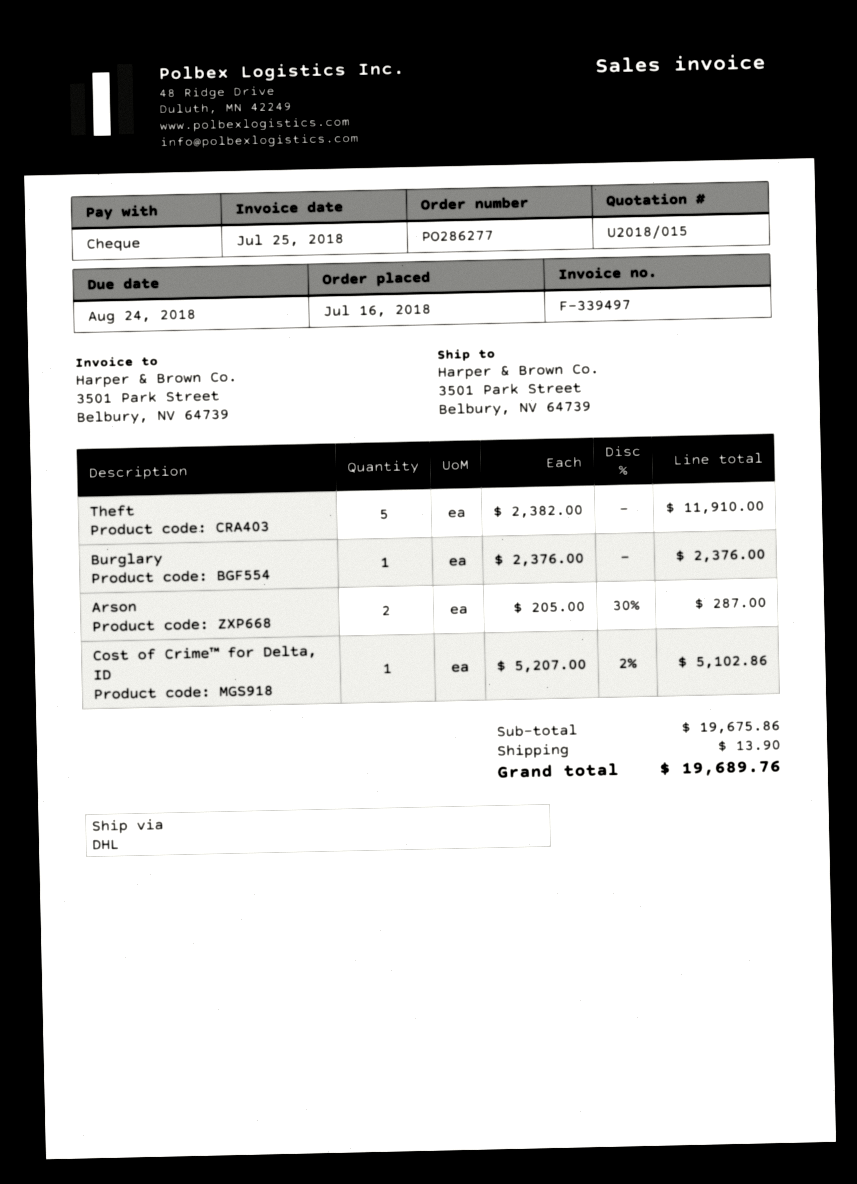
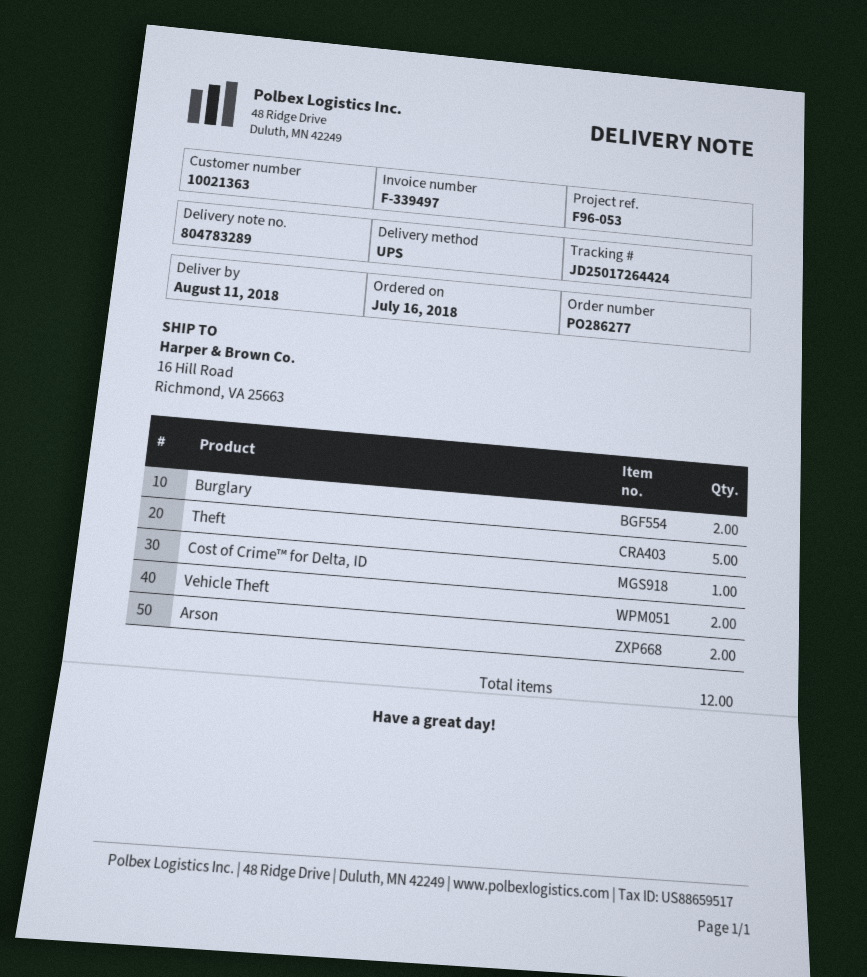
shipping method: DHL -> UPS
ship to: 3501 Park Street, Belbury, NV 64739 -> 16 Hill Road, Richmond, VA 25663
Burglary: 1 -> 2
Vehicle Theft: none -> 2

